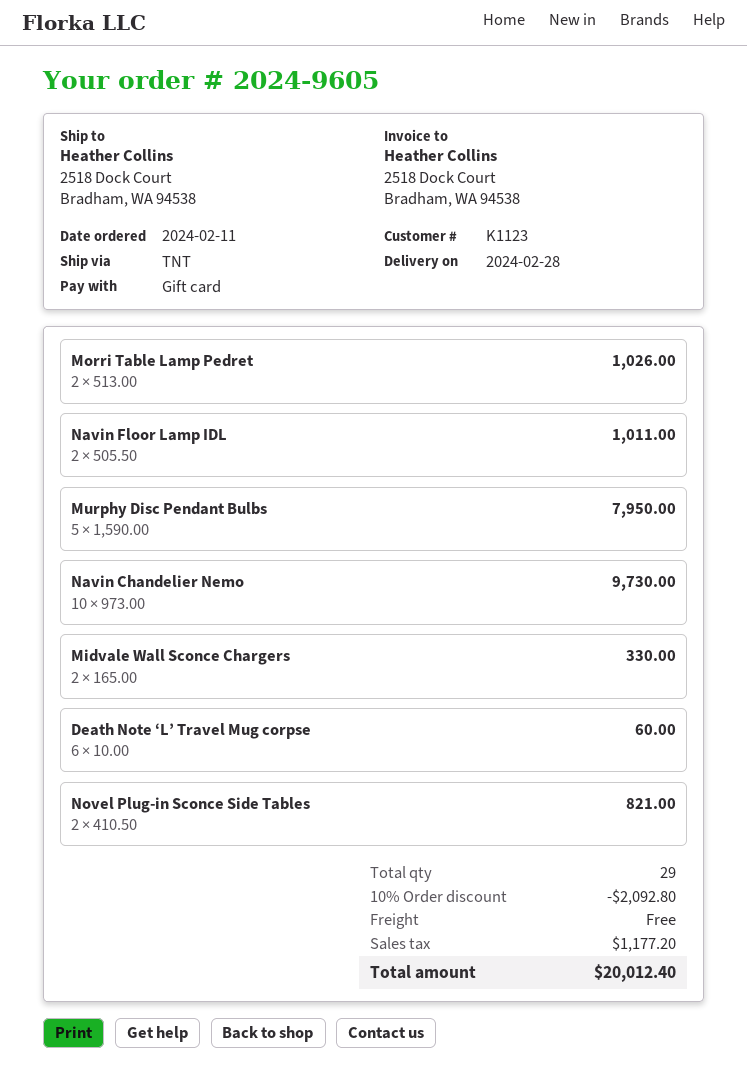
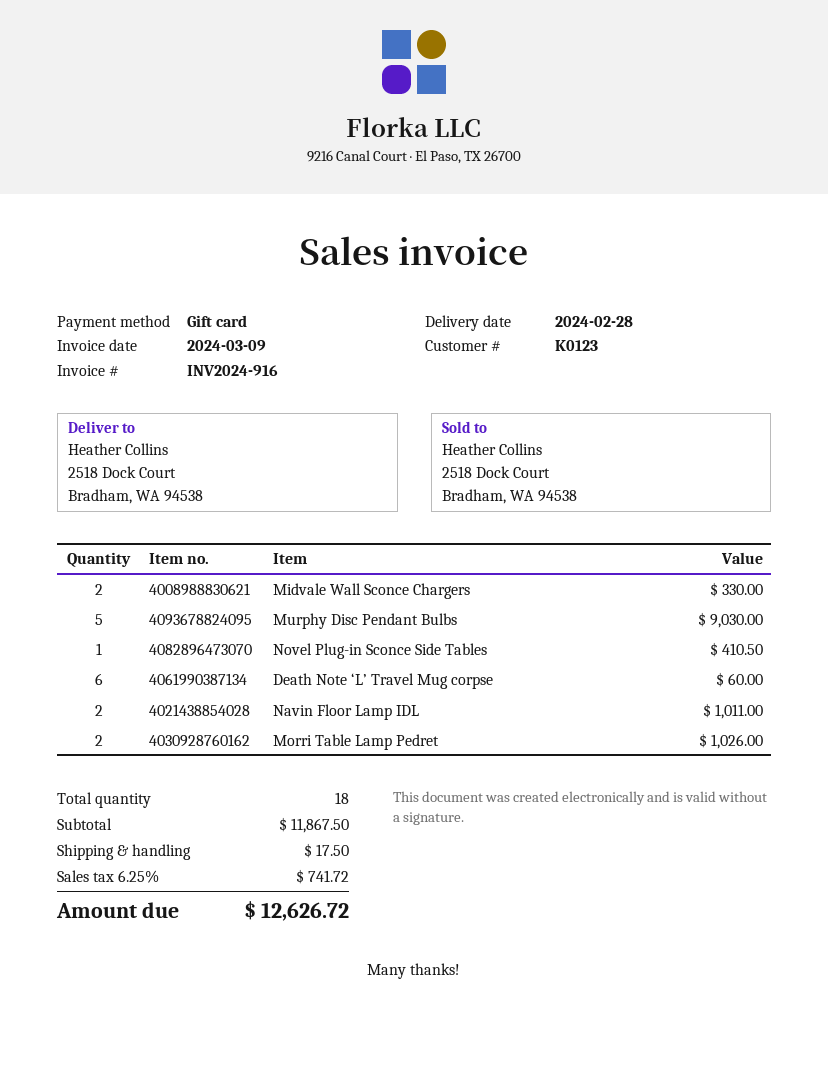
customer number: K1123 -> K0123
Murphy Disc Pendant Bulbs: 5 for 7950.00 -> 5 for 9030.00
Navin Chandelier Nemo: 10 for 9730.00 -> none
Novel Plug-in Sconce Side Tables: 2 for 821.00 -> 1 for 410.50
total quantity: 29 -> 18
discount: 10% = 2092.80 -> none
shipping: 0.00 -> 17.50
tax: 1177.20 -> 741.72
total: 20012.40 -> 12626.72

